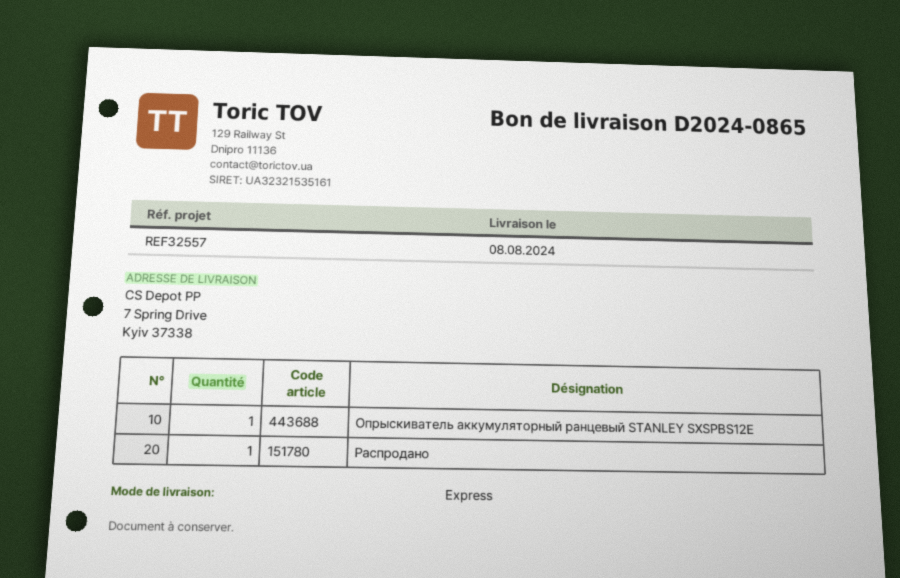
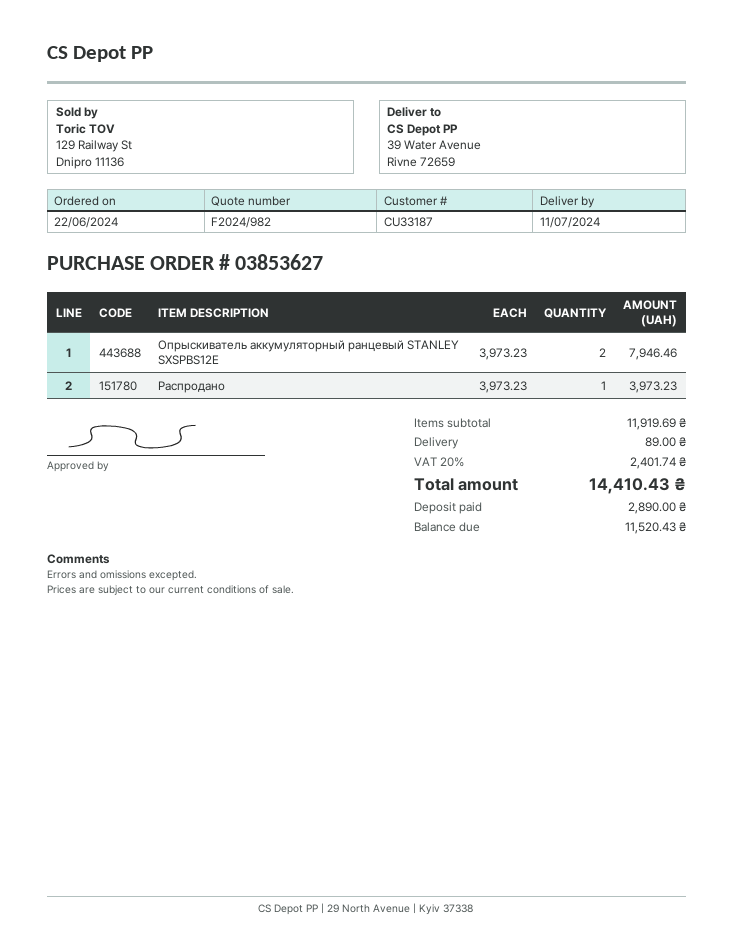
delivery date: 2024-08-08 -> 2024-07-11
ship to: 7 Spring Drive, Kyiv 37338 -> 39 Water Avenue, Rivne 72659
Опрыскиватель аккумуляторный ранцевый STANLEY SXSPBS12E: 1 -> 2

